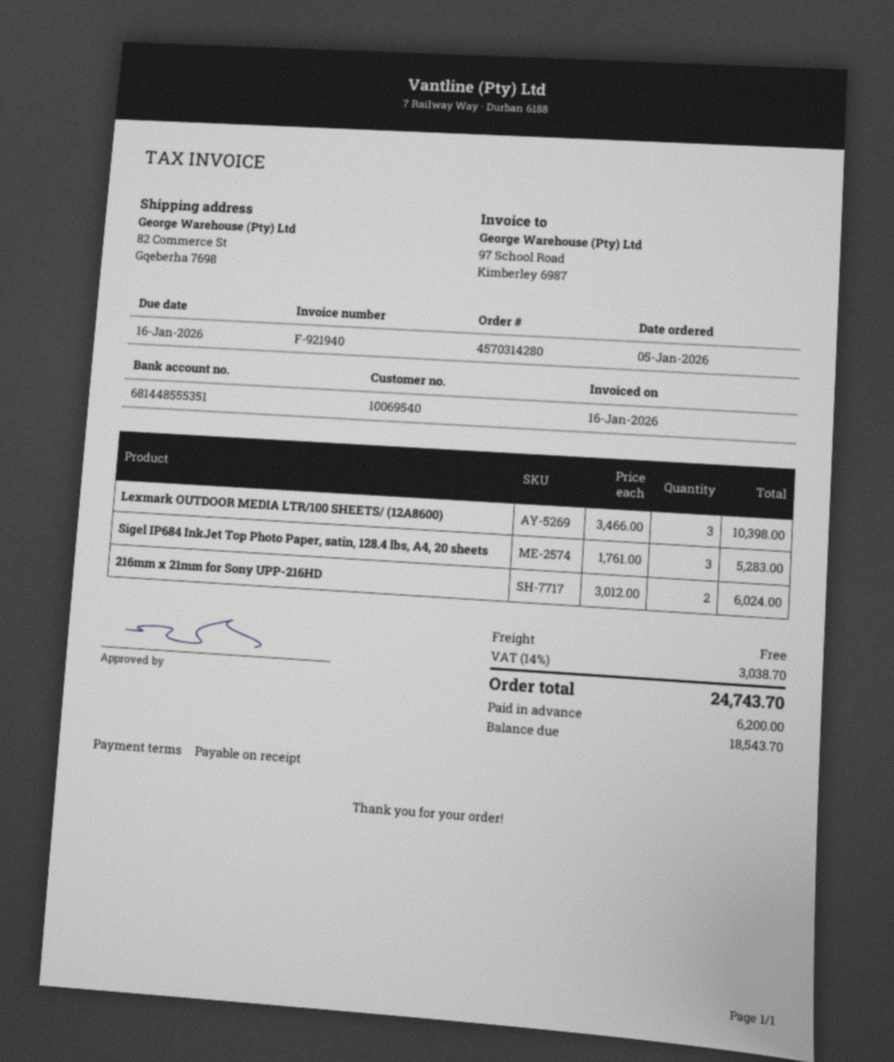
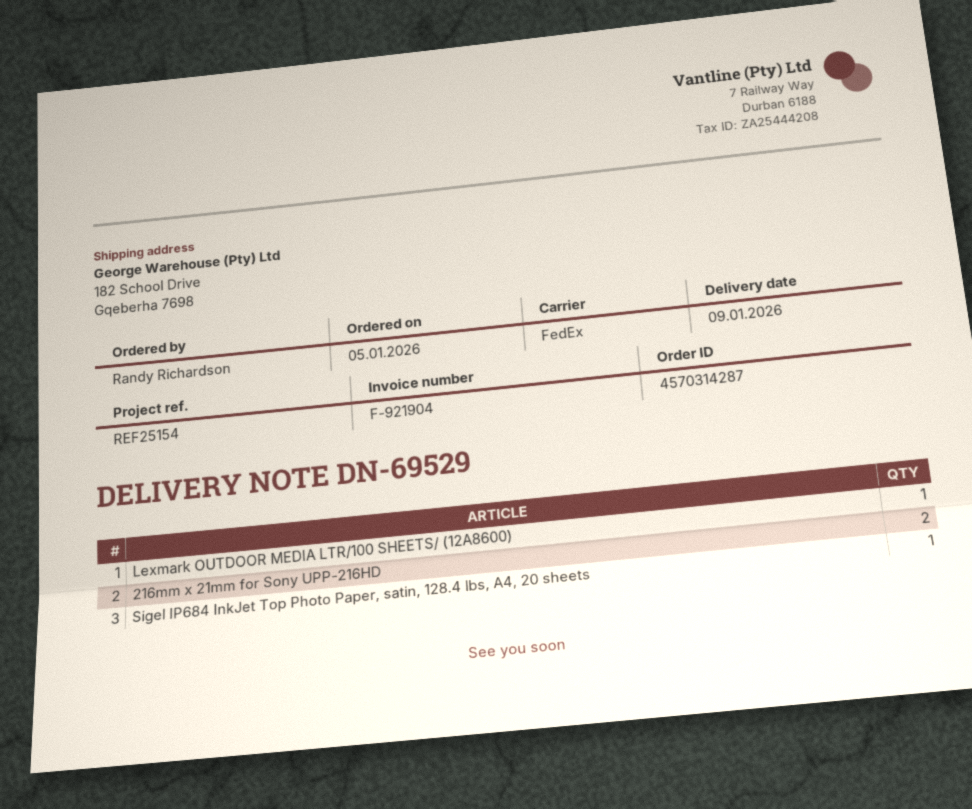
order number: 4570314280 -> 4570314287
invoice number: F-921940 -> F-921904
ship to: 82 Commerce St, Gqeberha 7698 -> 182 School Drive, Gqeberha 7698
Lexmark OUTDOOR MEDIA LTR/100 SHEETS/ (12A8600): 3 -> 1
Sigel IP684 InkJet Top Photo Paper, satin, 128.4 lbs, A4, 20 sheets: 3 -> 1

